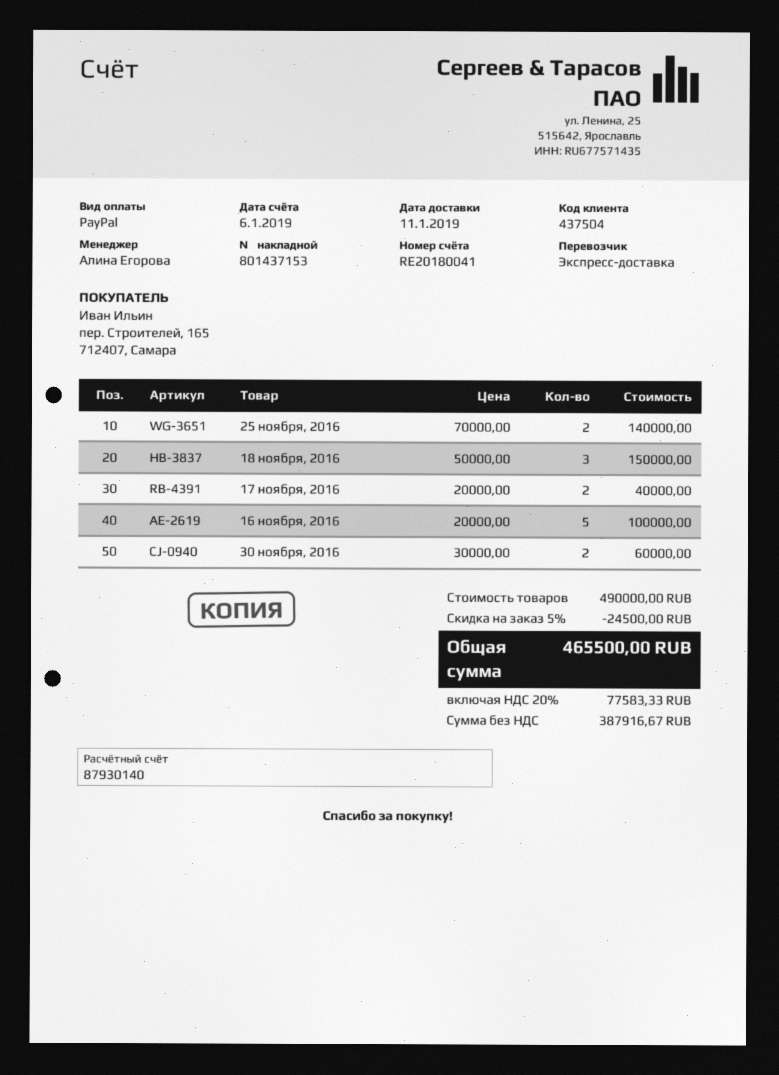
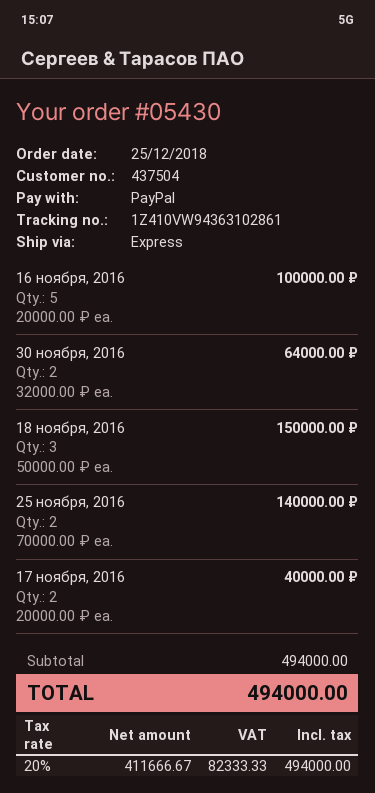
30 ноября, 2016: 2 x 30000.00 = 60000.00 -> 2 x 32000.00 = 64000.00
subtotal: 490000.00 -> 494000.00
discount: 5% = 24500.00 -> none
net: 387916.67 -> 411666.67
tax: 20% = 77583.33 -> 20% = 82333.33
total: 465500.00 -> 494000.00

